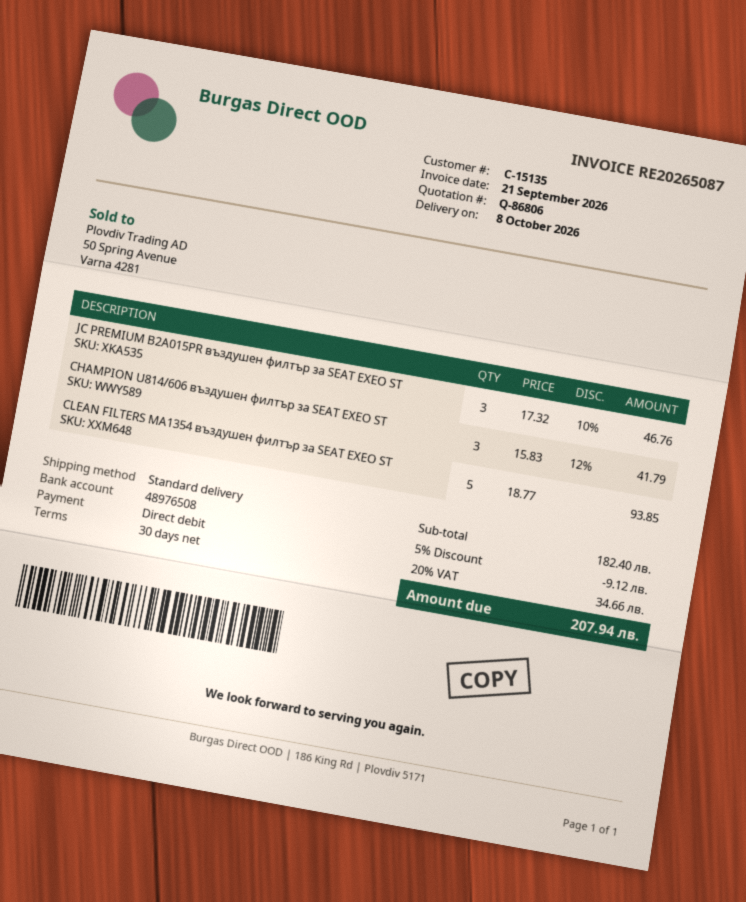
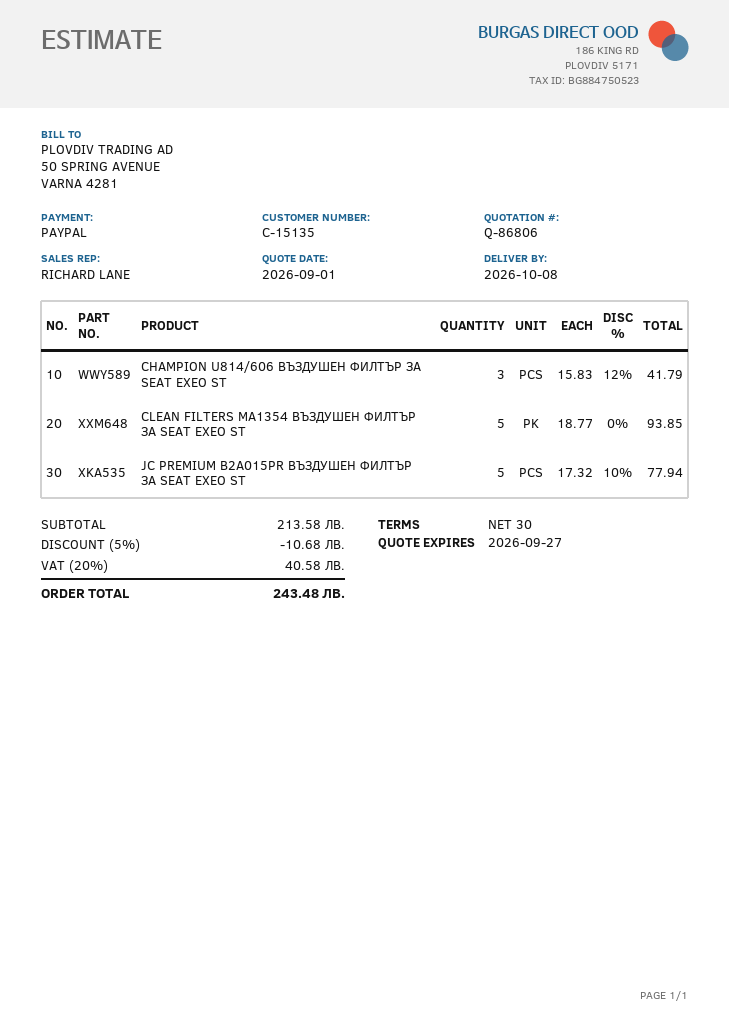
payment method: direct debit -> PayPal
JC PREMIUM B2A015PR въздушен филтър за SEAT EXEO ST: 3 x 17.32 - 10% = 46.76 -> 5 x 17.32 - 10% = 77.94
subtotal: 182.40 -> 213.58
discount: 5% = 9.12 -> 5% = 10.68
tax: 20% = 34.66 -> 20% = 40.58
total: 207.94 -> 243.48

